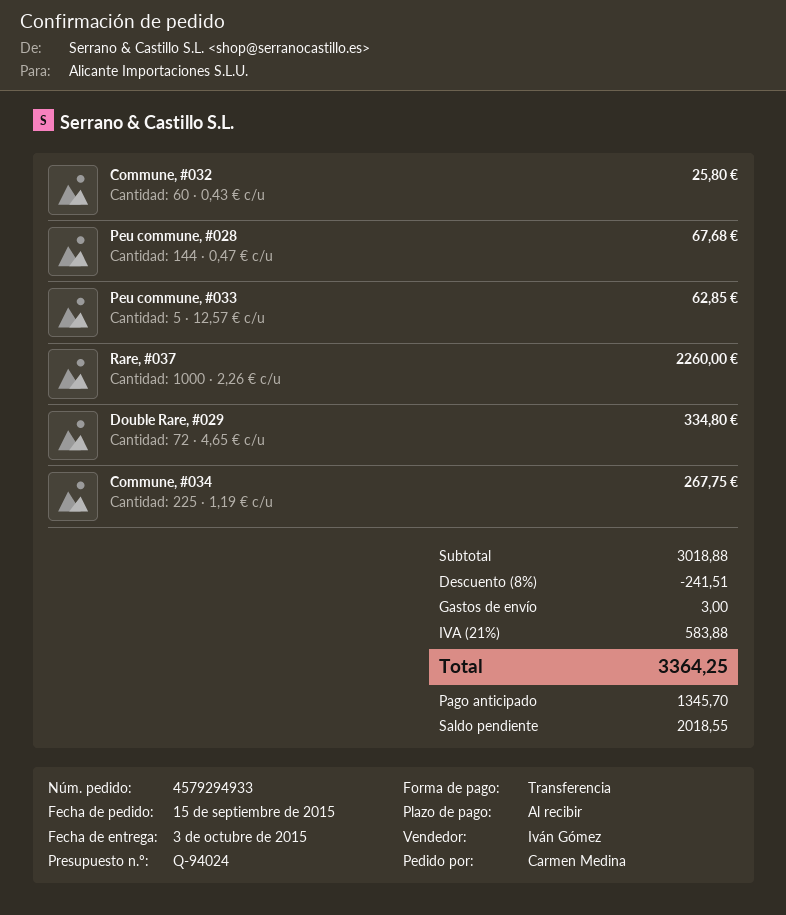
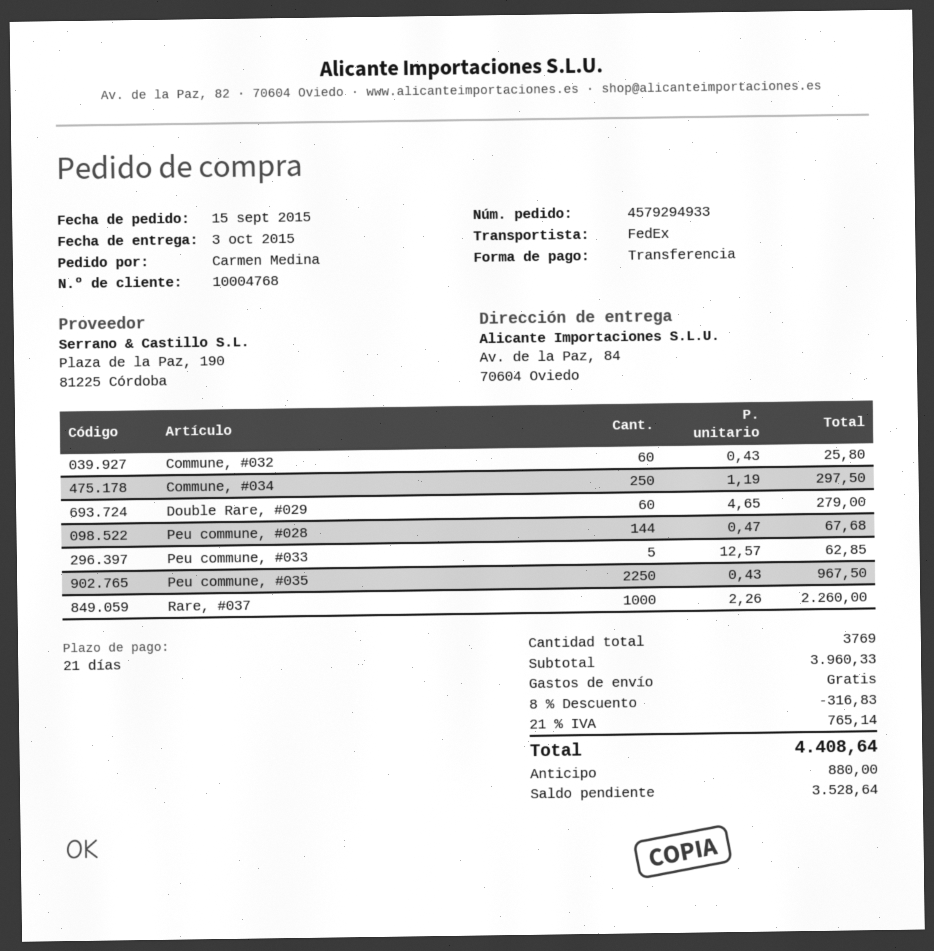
payment terms: on receipt -> 21 days
Double Rare, #029: 72 x 4.65 = 334.80 -> 60 x 4.65 = 279.00
Commune, #034: 225 x 1.19 = 267.75 -> 250 x 1.19 = 297.50
Peu commune, #035: none -> 2250 x 0.43 = 967.50
subtotal: 3018.88 -> 3960.33
discount: 8% = 241.51 -> 8% = 316.83
shipping: 3.00 -> 0.00
tax: 21% = 583.88 -> 21% = 765.14
total: 3364.25 -> 4408.64
deposit: 1345.70 -> 880.00
balance: 2018.55 -> 3528.64

